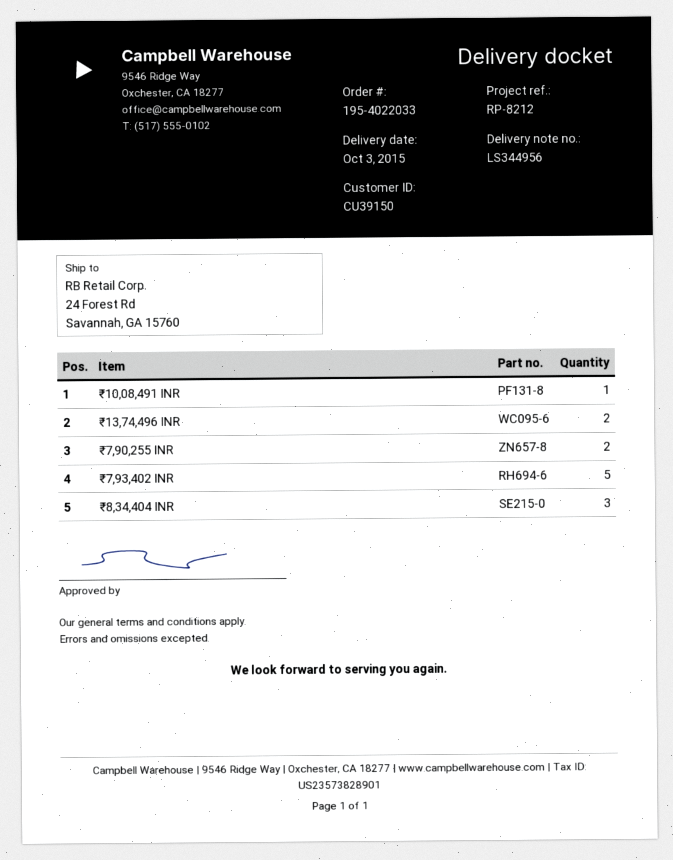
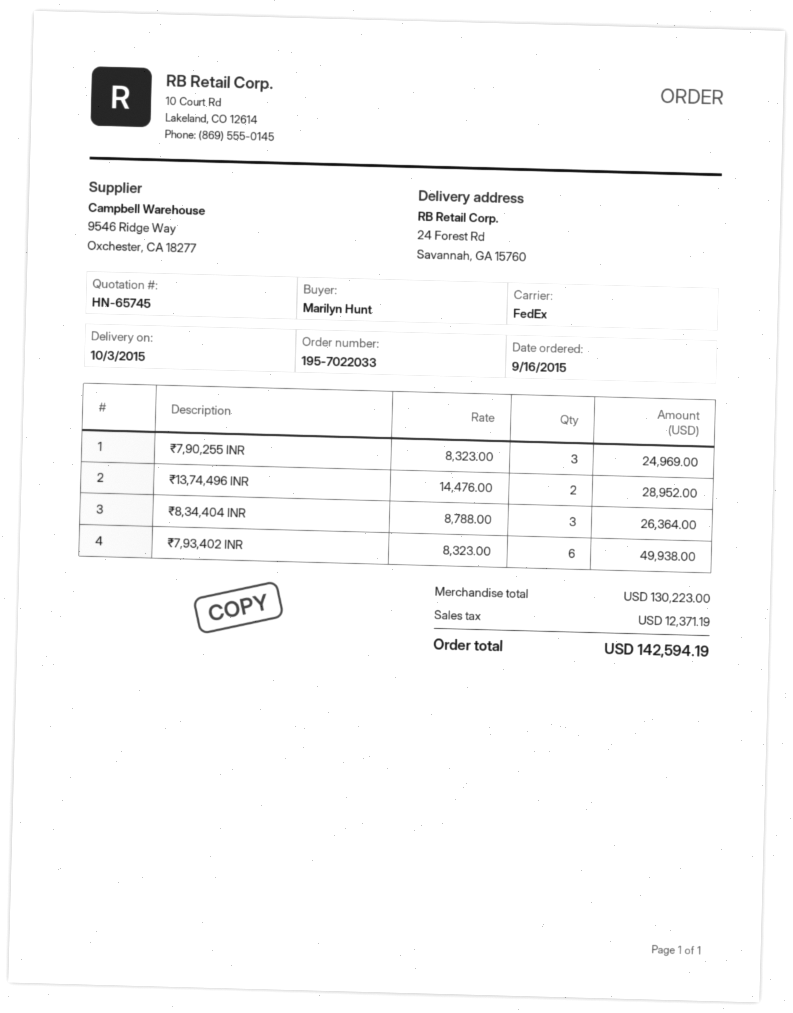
order number: 195-4022033 -> 195-7022033
₹10,08,491 INR: 1 -> none
₹7,90,255 INR: 2 -> 3
₹7,93,402 INR: 5 -> 6

